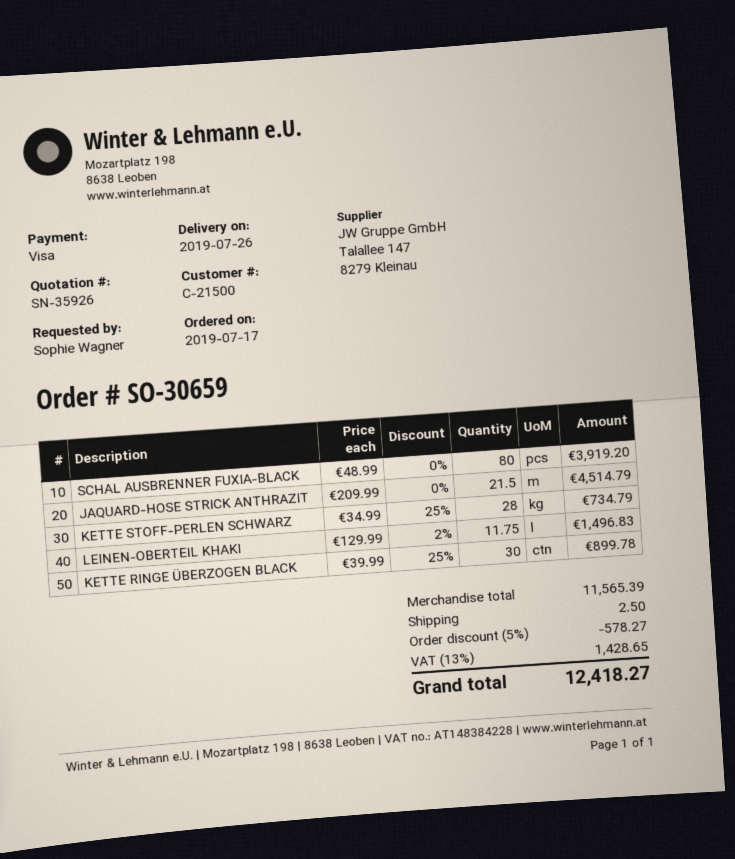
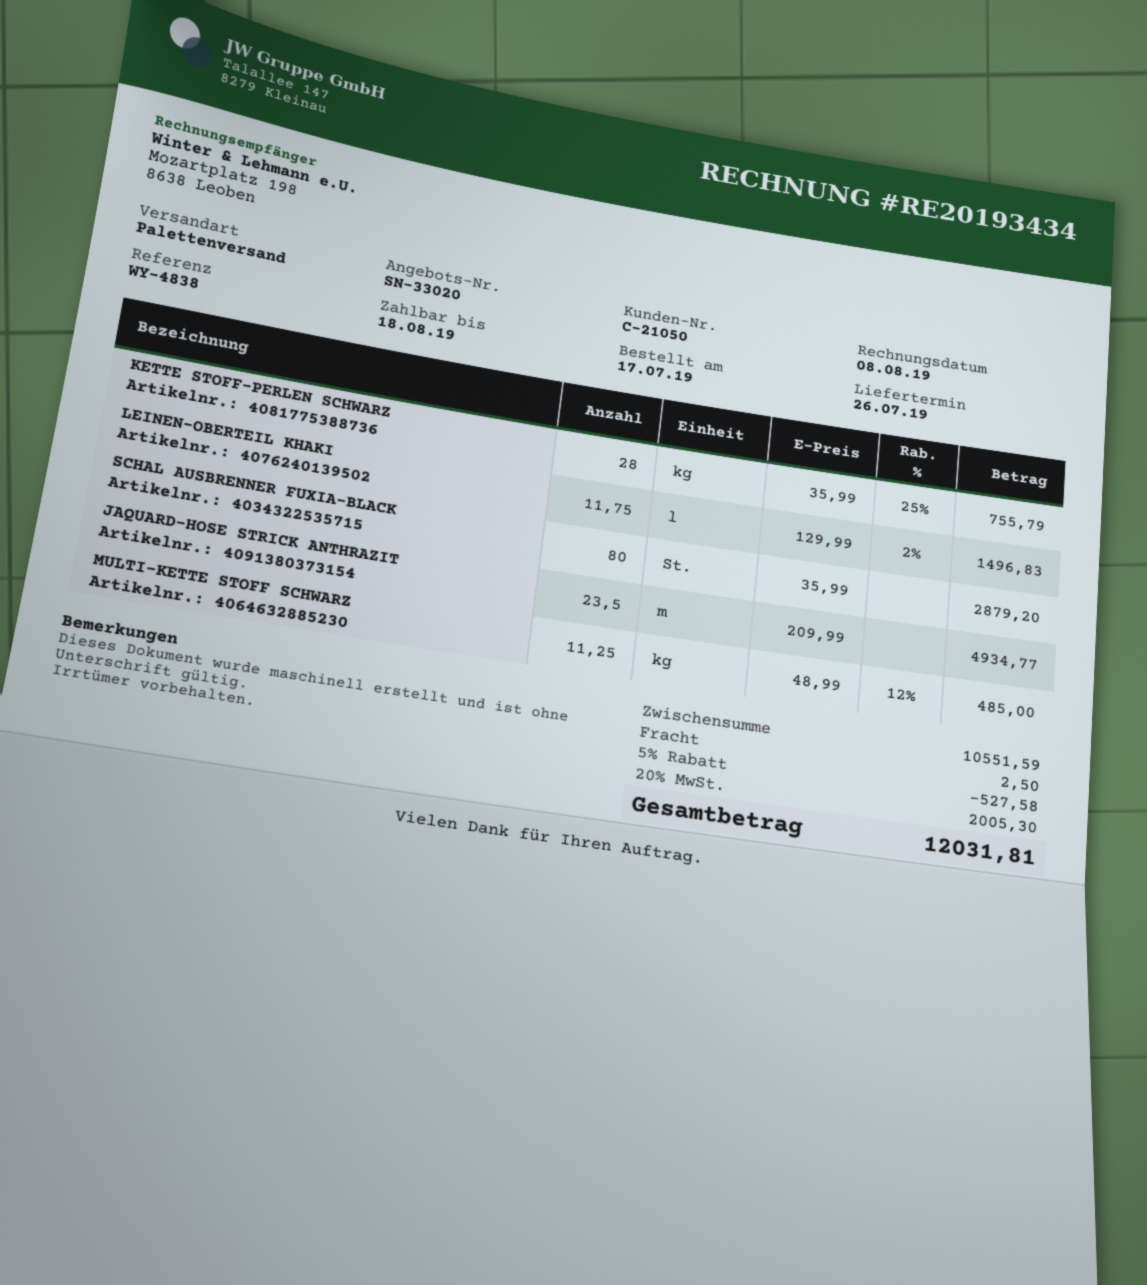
quote number: SN-35926 -> SN-33020
customer number: C-21500 -> C-21050
SCHAL AUSBRENNER FUXIA-BLACK: 80 x 48.99 = 3919.20 -> 80 x 35.99 = 2879.20
JAQUARD-HOSE STRICK ANTHRAZIT: 21.5 x 209.99 = 4514.79 -> 23.5 x 209.99 = 4934.77
KETTE STOFF-PERLEN SCHWARZ: 28 x 34.99 - 25% = 734.79 -> 28 x 35.99 - 25% = 755.79
KETTE RINGE ÜBERZOGEN BLACK: 30 x 39.99 - 25% = 899.78 -> none
MULTI-KETTE STOFF SCHWARZ: none -> 11.25 x 48.99 - 12% = 485.00
subtotal: 11565.39 -> 10551.59
discount: 5% = 578.27 -> 5% = 527.58
tax: 13% = 1428.65 -> 20% = 2005.30
total: 12418.27 -> 12031.81

